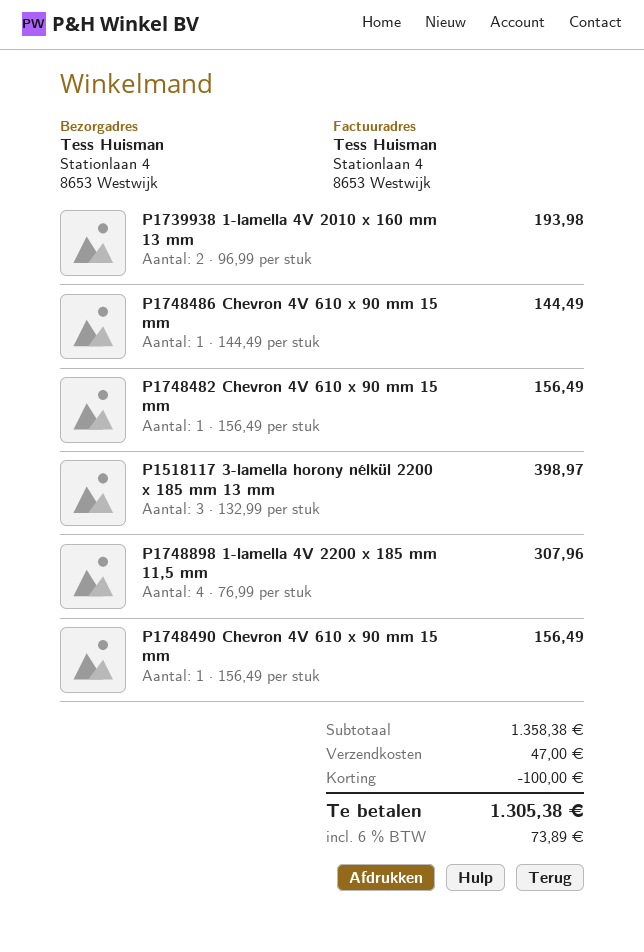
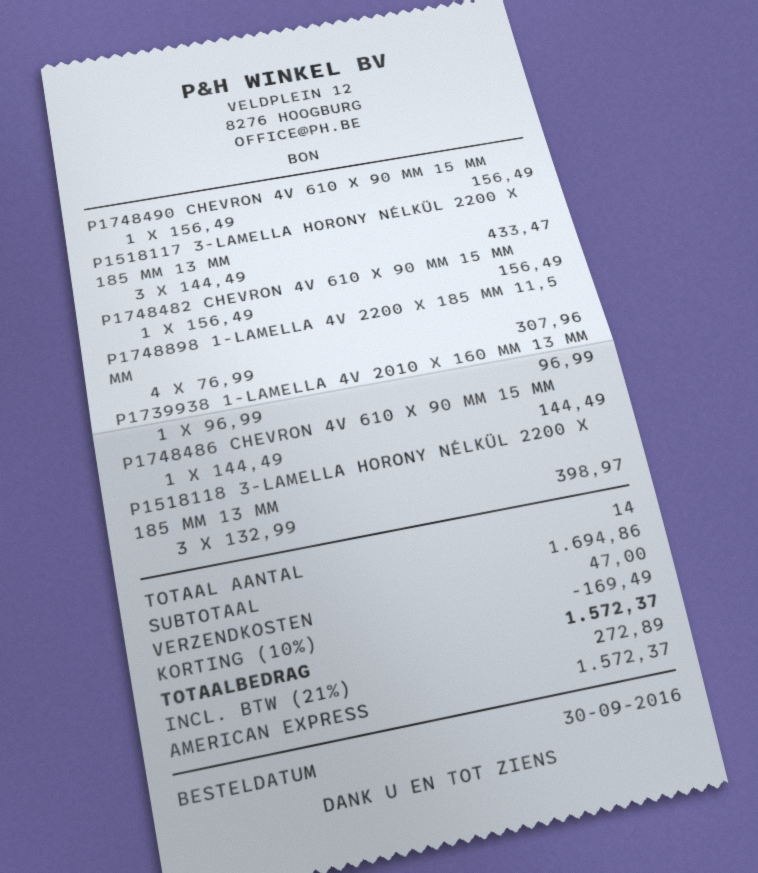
P1739938 1-lamella 4V 2010 x 160 mm 13 mm: 2 x 96.99 = 193.98 -> 1 x 96.99 = 96.99
P1518117 3-lamella horony nélkül 2200 x 185 mm 13 mm: 3 x 132.99 = 398.97 -> 3 x 144.49 = 433.47
P1518118 3-LAMELLA HORONY NÉLKÜL 2200 X 185 MM 13 MM: none -> 3 x 132.99 = 398.97
subtotal: 1358.38 -> 1694.86
discount: 100.00 -> 169.49
tax: 6% = 73.89 -> 21% = 272.89
total: 1305.38 -> 1572.37

